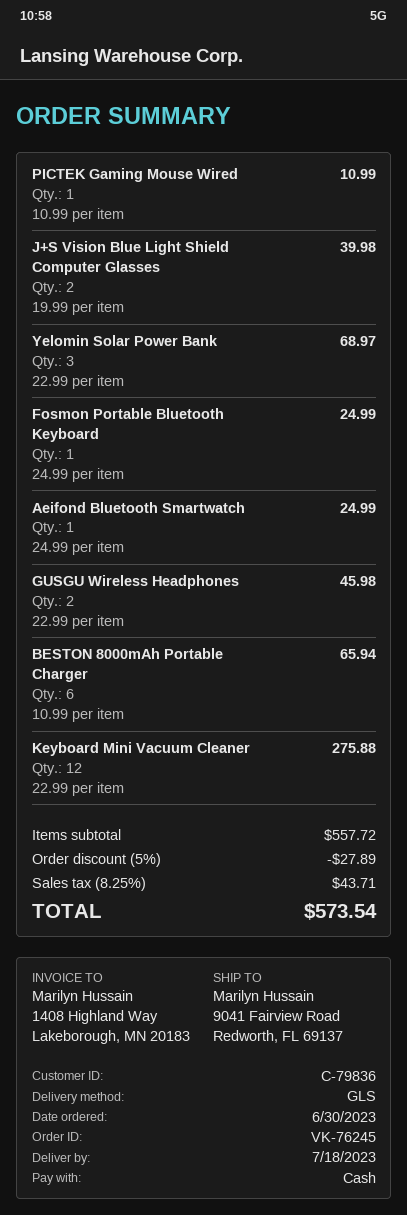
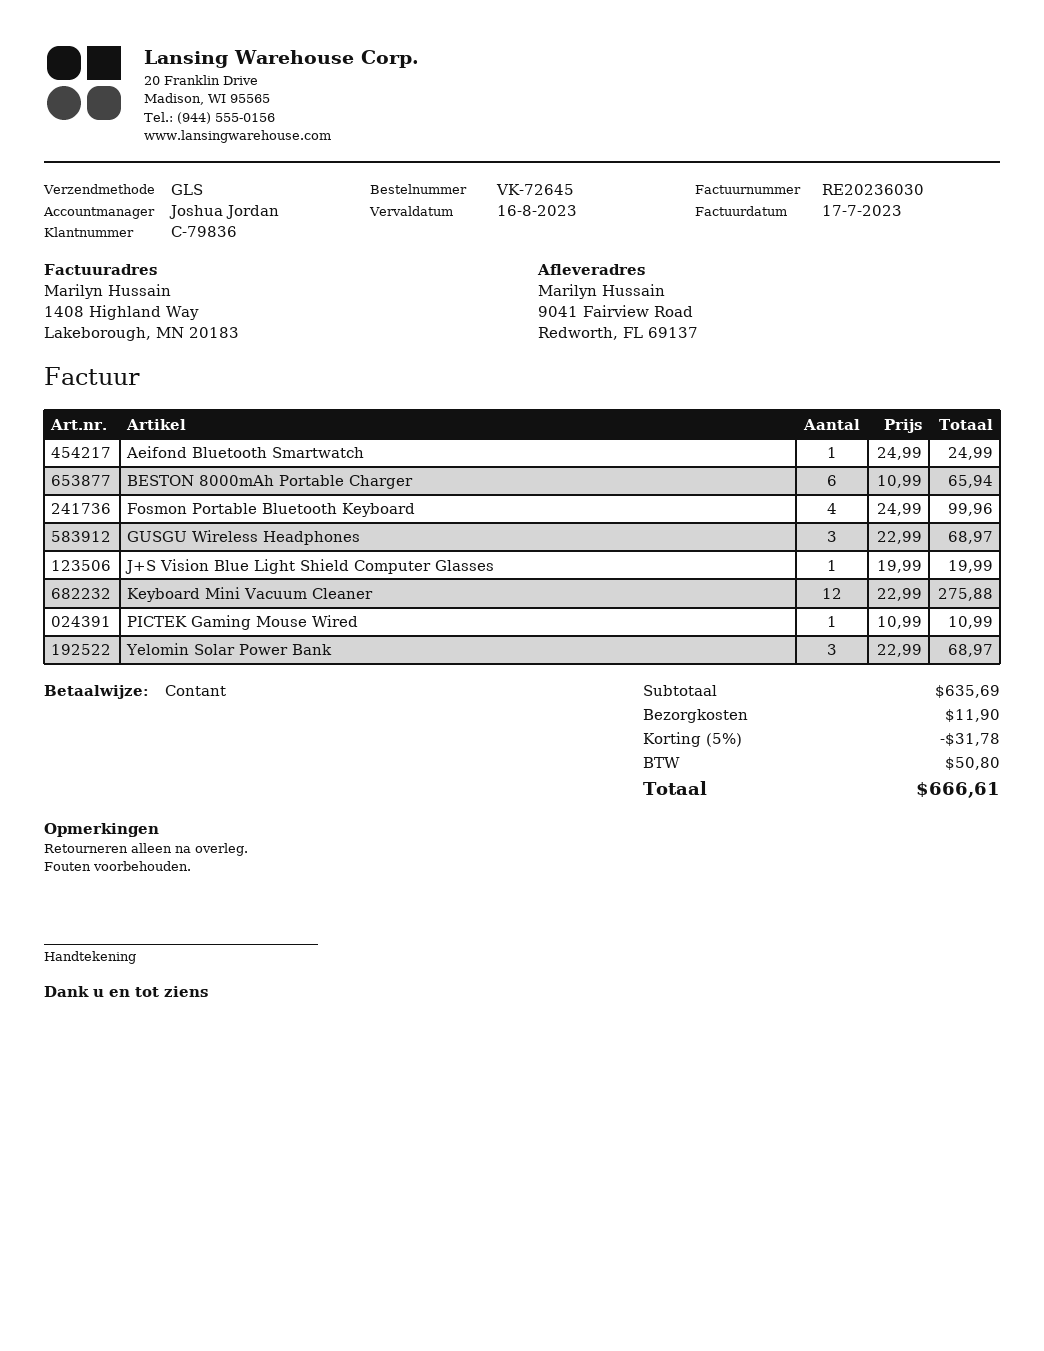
order number: VK-76245 -> VK-72645
J+S Vision Blue Light Shield Computer Glasses: 2 x 19.99 = 39.98 -> 1 x 19.99 = 19.99
Fosmon Portable Bluetooth Keyboard: 1 x 24.99 = 24.99 -> 4 x 24.99 = 99.96
GUSGU Wireless Headphones: 2 x 22.99 = 45.98 -> 3 x 22.99 = 68.97
subtotal: 557.72 -> 635.69
discount: 5% = 27.89 -> 5% = 31.78
shipping: none -> 11.90
tax: 43.71 -> 50.80
total: 573.54 -> 666.61

